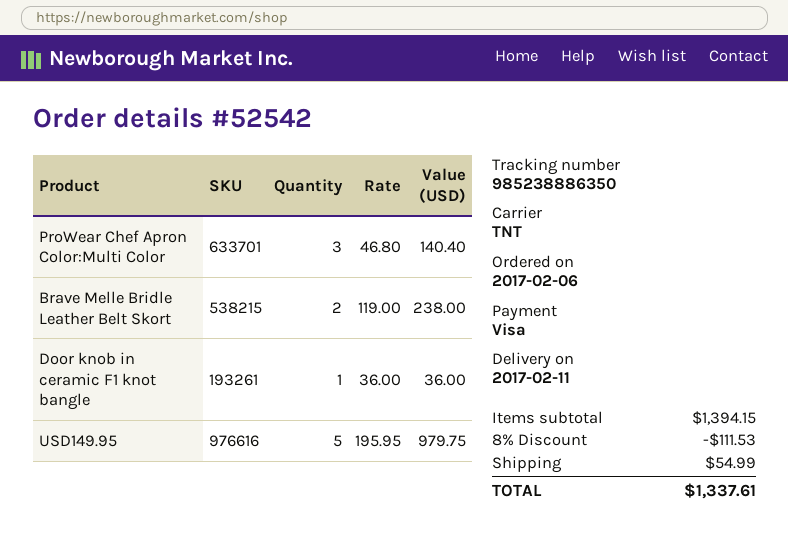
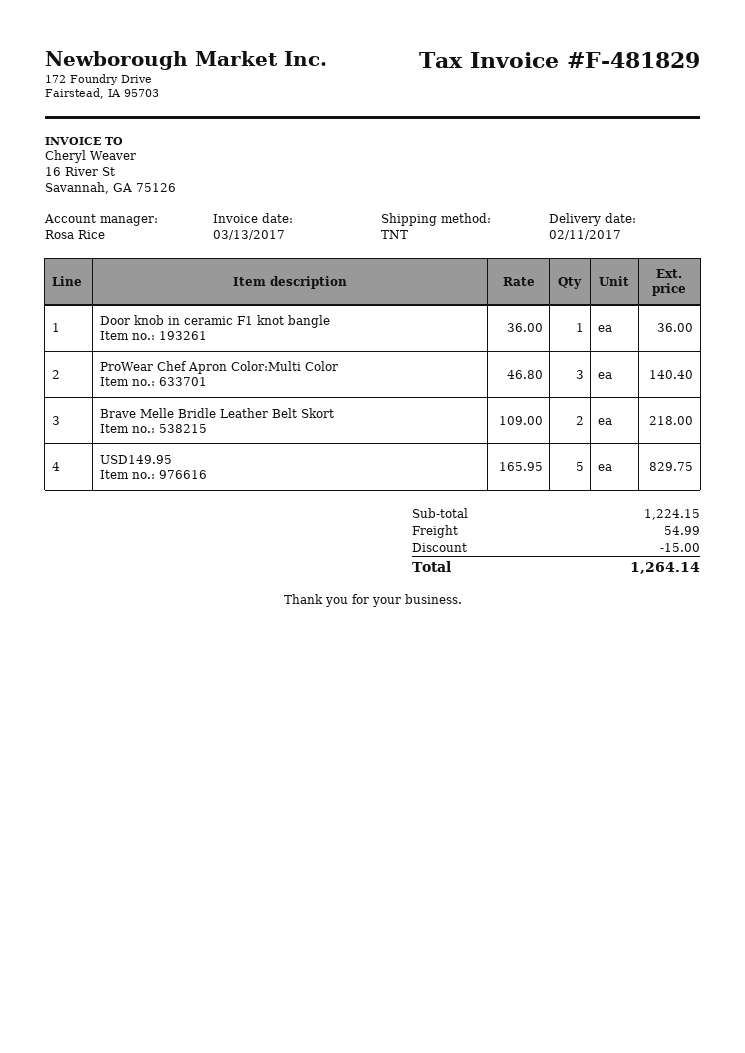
Brave Melle Bridle Leather Belt Skort: 2 x 119.00 = 238.00 -> 2 x 109.00 = 218.00
USD149.95: 5 x 195.95 = 979.75 -> 5 x 165.95 = 829.75
subtotal: 1394.15 -> 1224.15
discount: 111.53 -> 15.00
total: 1337.61 -> 1264.14

